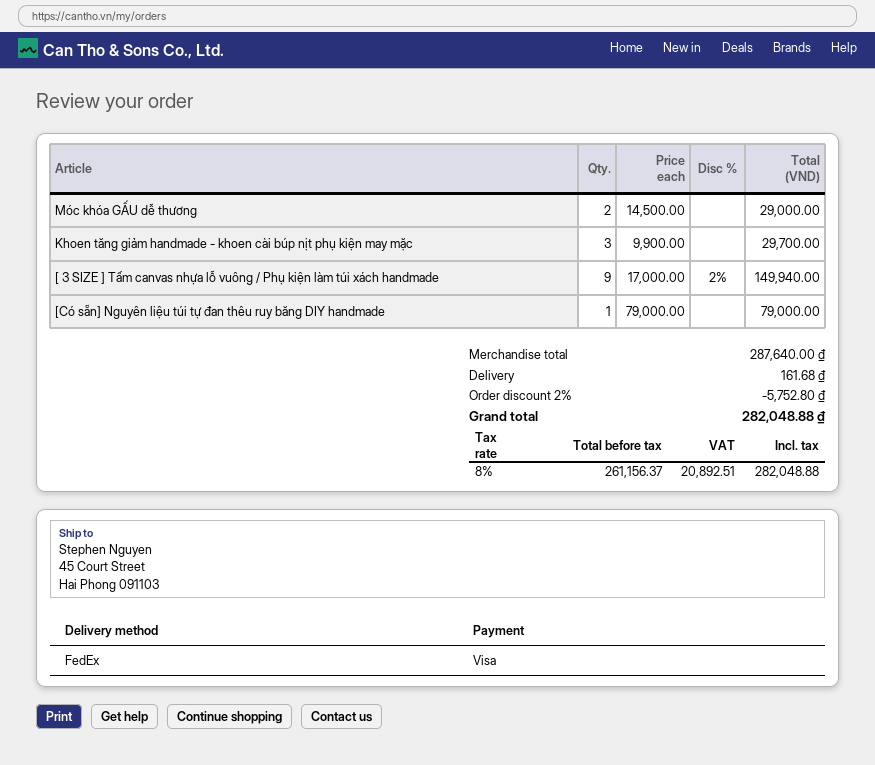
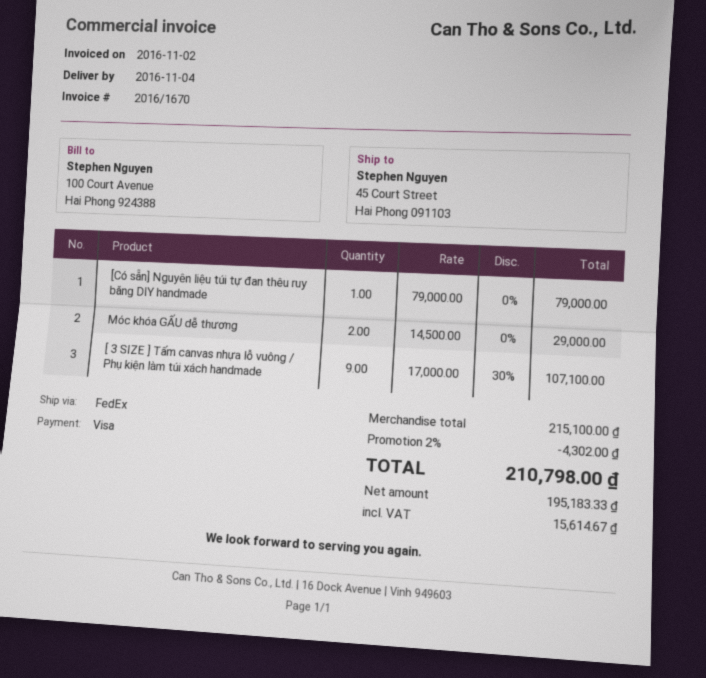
Khoen tăng giảm handmade - khoen cài búp nịt phụ kiện may mặc: 3 x 9900.00 = 29700.00 -> none
[ 3 SIZE ] Tấm canvas nhựa lỗ vuông / Phụ kiện làm túi xách handmade: 9 x 17000.00 - 2% = 149940.00 -> 9 x 17000.00 - 30% = 107100.00
subtotal: 287640.00 -> 215100.00
discount: 2% = 5752.80 -> 2% = 4302.00
shipping: 161.68 -> none
net: 261156.37 -> 195183.33
tax: 20892.51 -> 15614.67
total: 282048.88 -> 210798.00

